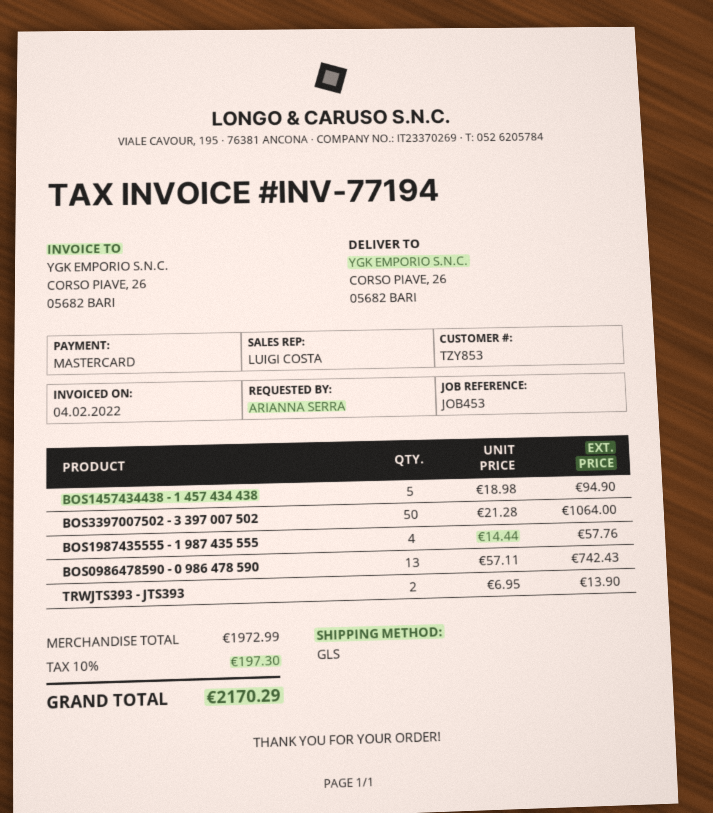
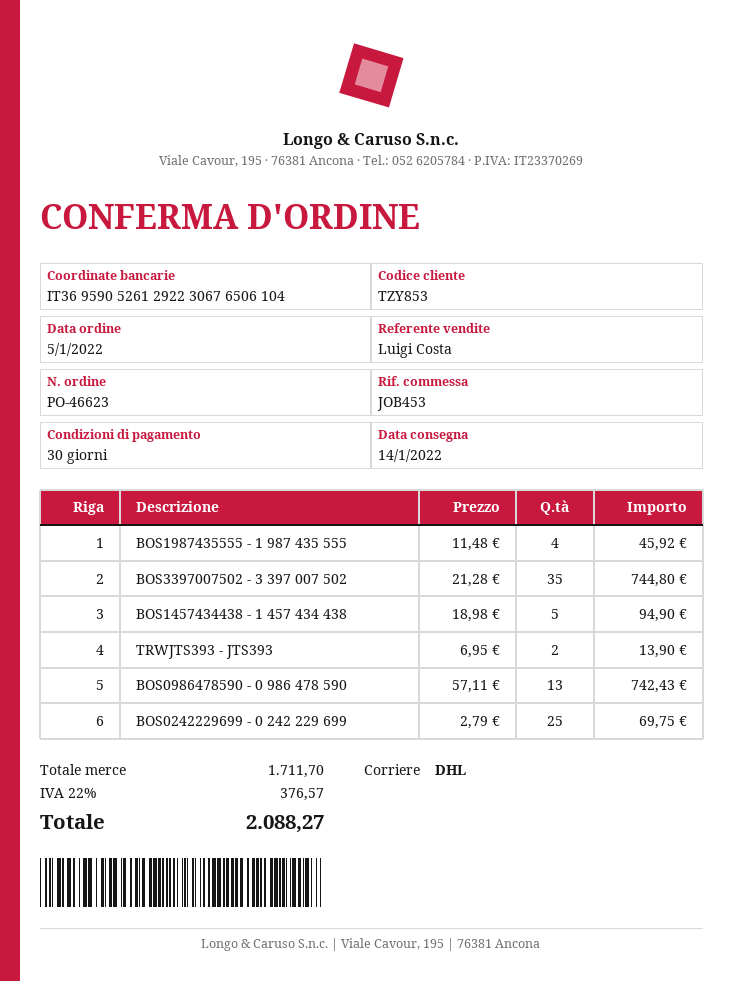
shipping method: GLS -> DHL
BOS3397007502 - 3 397 007 502: 50 x 21.28 = 1064.00 -> 35 x 21.28 = 744.80
BOS1987435555 - 1 987 435 555: 4 x 14.44 = 57.76 -> 4 x 11.48 = 45.92
BOS0242229699 - 0 242 229 699: none -> 25 x 2.79 = 69.75
subtotal: 1972.99 -> 1711.70
tax: 10% = 197.30 -> 22% = 376.57
total: 2170.29 -> 2088.27

